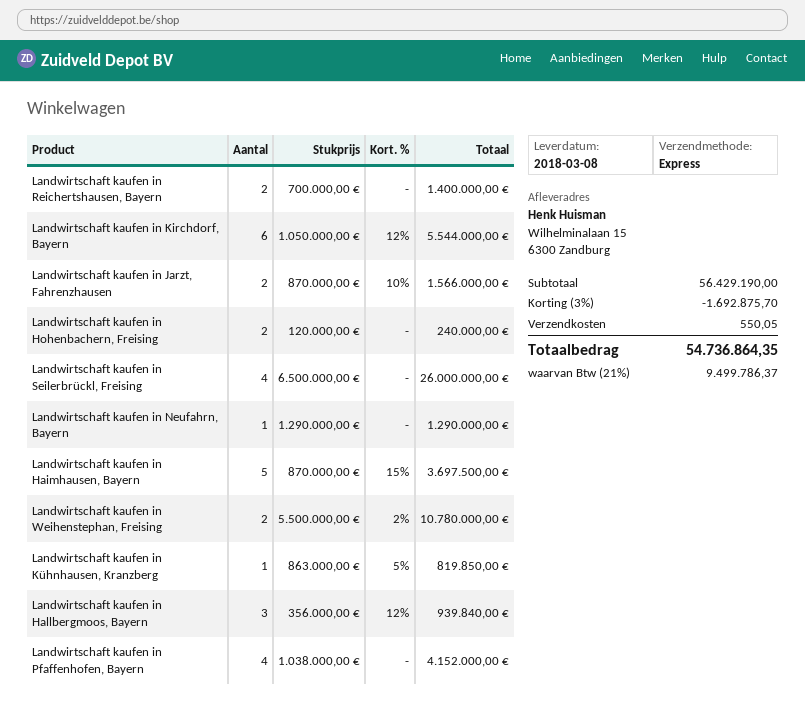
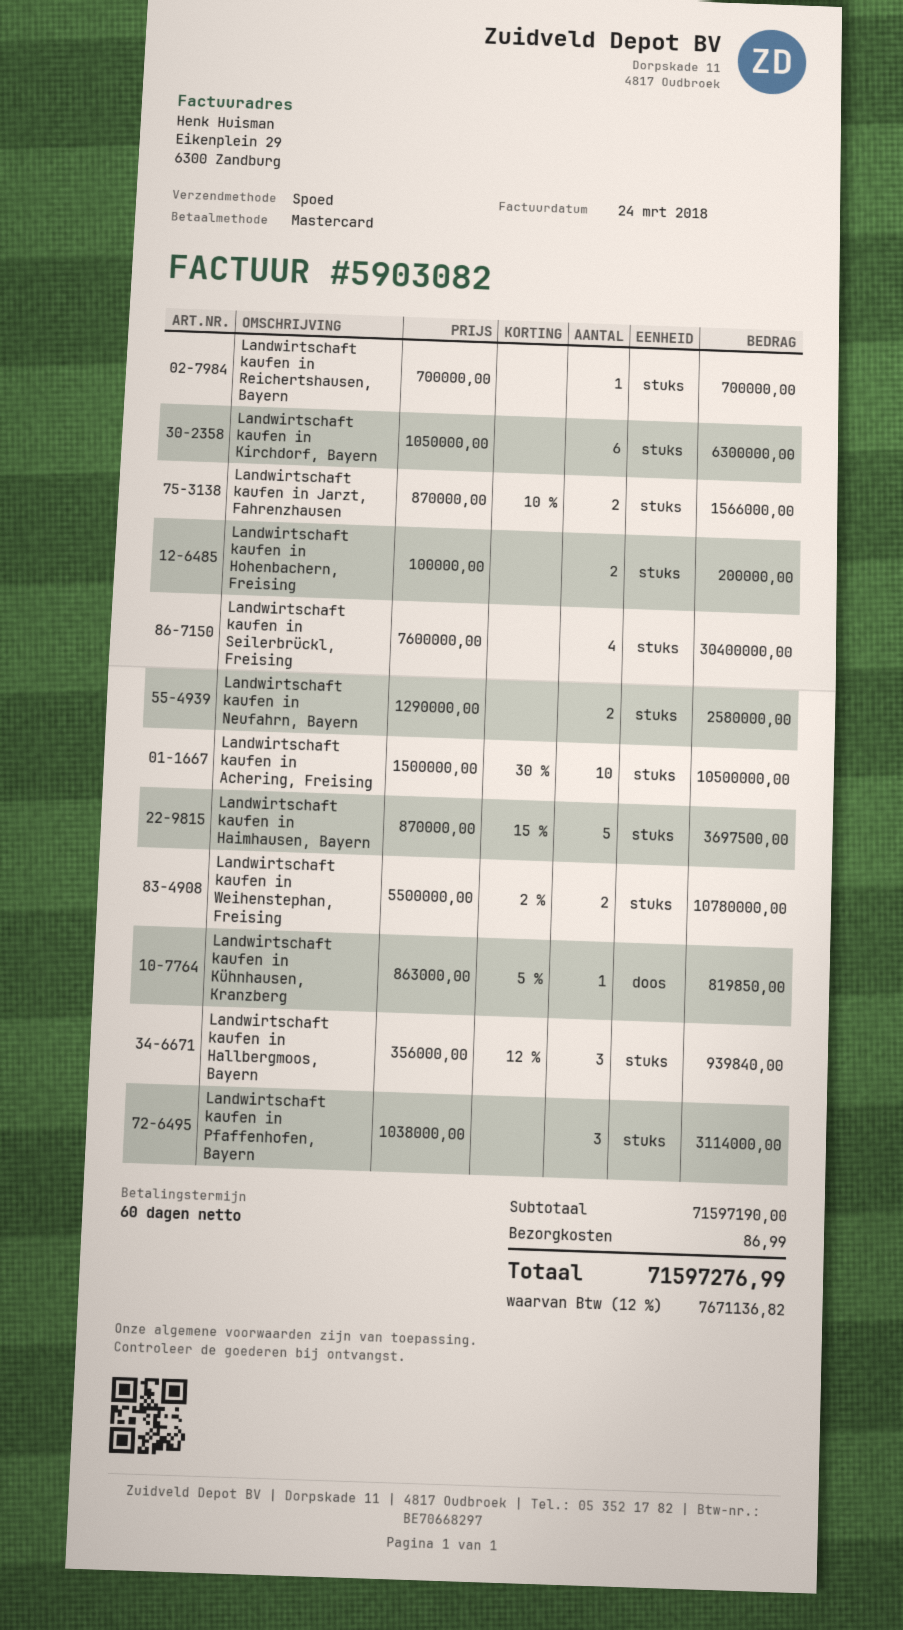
Landwirtschaft kaufen in Reichertshausen, Bayern: 2 x 700000.00 = 1400000.00 -> 1 x 700000.00 = 700000.00
Landwirtschaft kaufen in Kirchdorf, Bayern: 6 x 1050000.00 - 12% = 5544000.00 -> 6 x 1050000.00 = 6300000.00
Landwirtschaft kaufen in Hohenbachern, Freising: 2 x 120000.00 = 240000.00 -> 2 x 100000.00 = 200000.00
Landwirtschaft kaufen in Seilerbrückl, Freising: 4 x 6500000.00 = 26000000.00 -> 4 x 7600000.00 = 30400000.00
Landwirtschaft kaufen in Neufahrn, Bayern: 1 x 1290000.00 = 1290000.00 -> 2 x 1290000.00 = 2580000.00
Landwirtschaft kaufen in Pfaffenhofen, Bayern: 4 x 1038000.00 = 4152000.00 -> 3 x 1038000.00 = 3114000.00
Landwirtschaft kaufen in Achering, Freising: none -> 10 x 1500000.00 - 30% = 10500000.00
subtotal: 56429190.00 -> 71597190.00
discount: 3% = 1692875.70 -> none
shipping: 550.05 -> 86.99
tax: 21% = 9499786.37 -> 12% = 7671136.82
total: 54736864.35 -> 71597276.99

